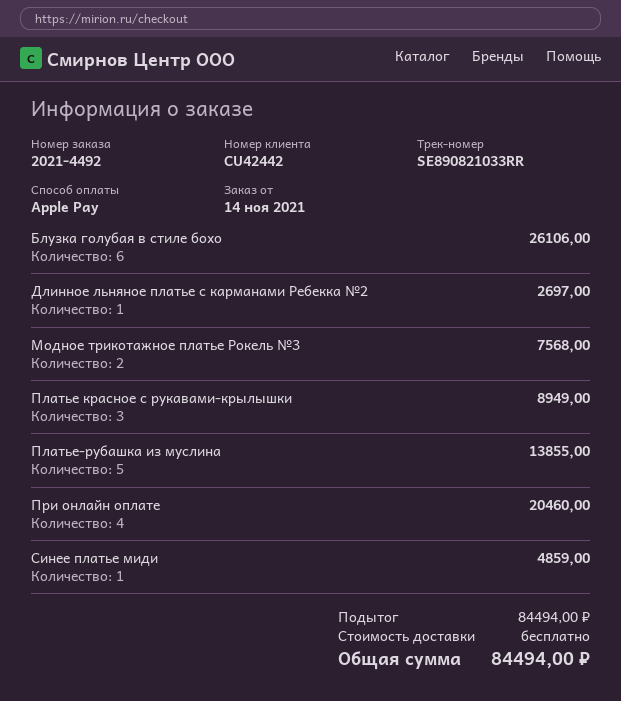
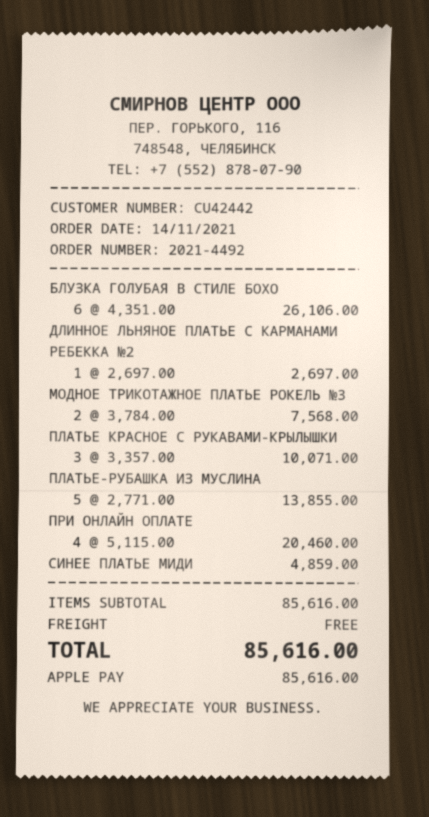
Платье красное с рукавами-крылышки: 3 for 8949.00 -> 3 for 10071.00
subtotal: 84494.00 -> 85616.00
total: 84494.00 -> 85616.00

